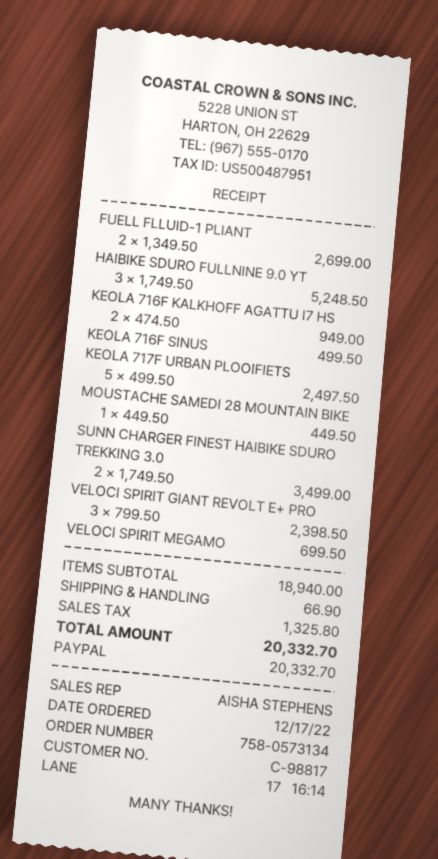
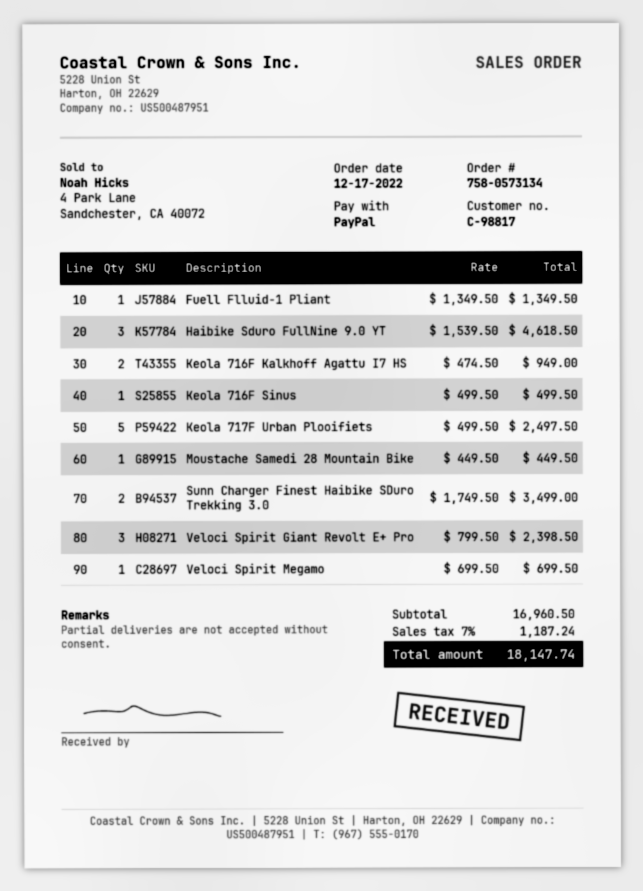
FUELL FLLUID-1 PLIANT: 2 x 1349.50 = 2699.00 -> 1 x 1349.50 = 1349.50
HAIBIKE SDURO FULLNINE 9.0 YT: 3 x 1749.50 = 5248.50 -> 3 x 1539.50 = 4618.50
subtotal: 18940.00 -> 16960.50
shipping: 66.90 -> none
tax: 1325.80 -> 1187.24
total: 20332.70 -> 18147.74

